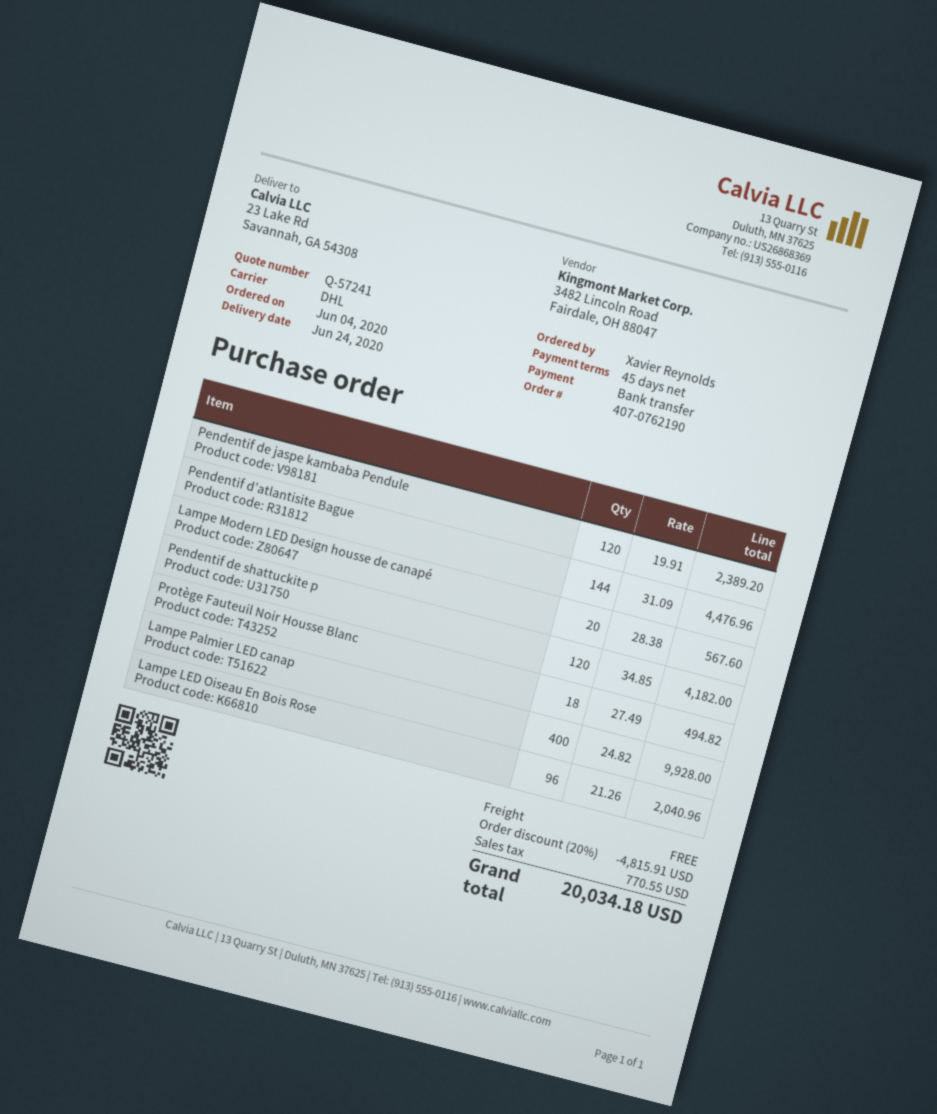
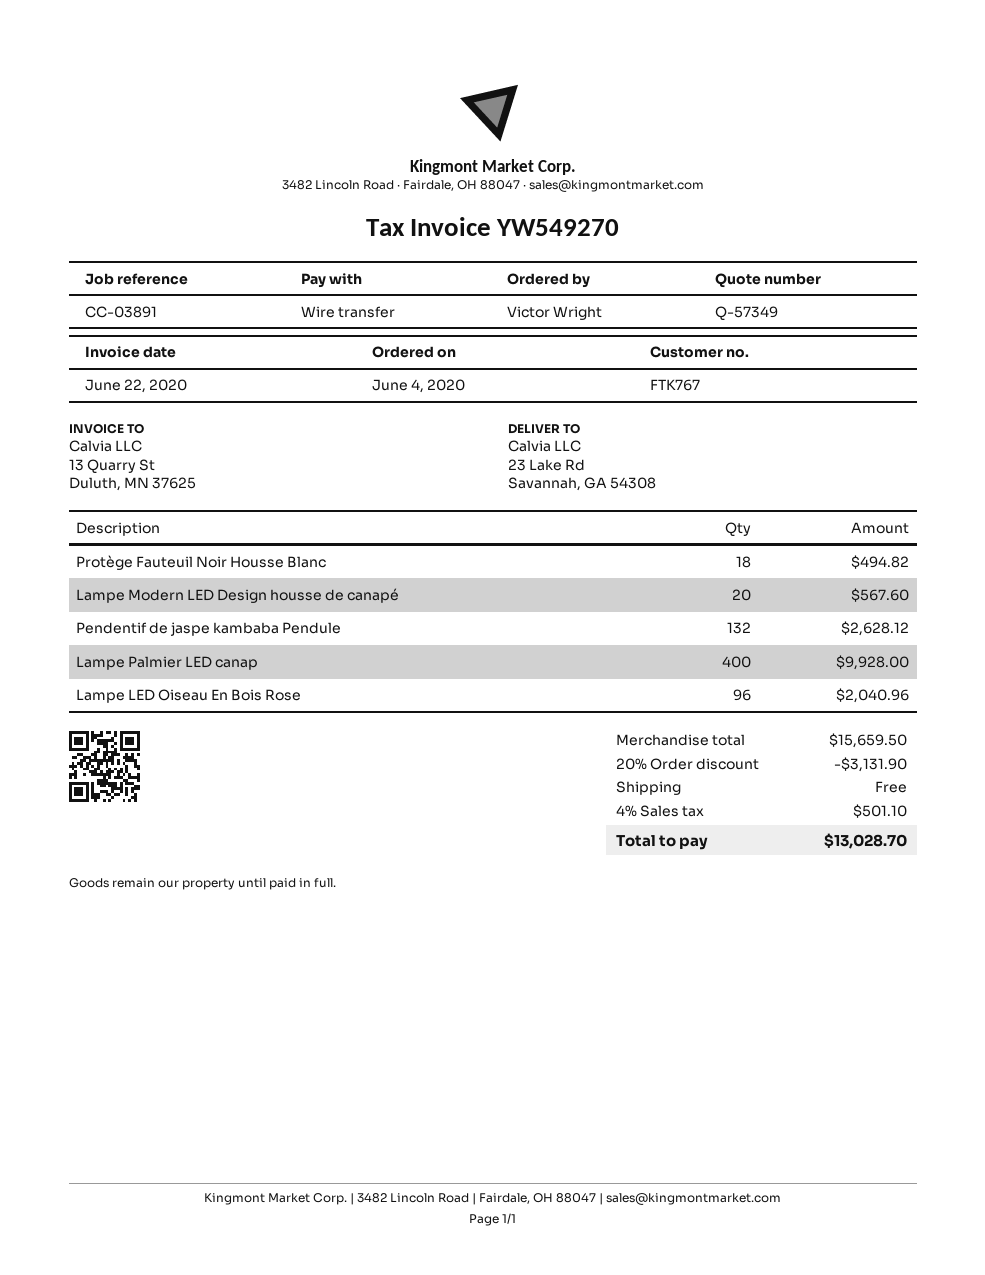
quote number: Q-57241 -> Q-57349
ordered by: Xavier Reynolds -> Victor Wright
Pendentif de jaspe kambaba Pendule: 120 for 2389.20 -> 132 for 2628.12
Pendentif d’atlantisite Bague: 144 for 4476.96 -> none
Pendentif de shattuckite p: 120 for 4182.00 -> none
discount: 20% = 4815.91 -> 20% = 3131.90
tax: 770.55 -> 501.10
total: 20034.18 -> 13028.70

